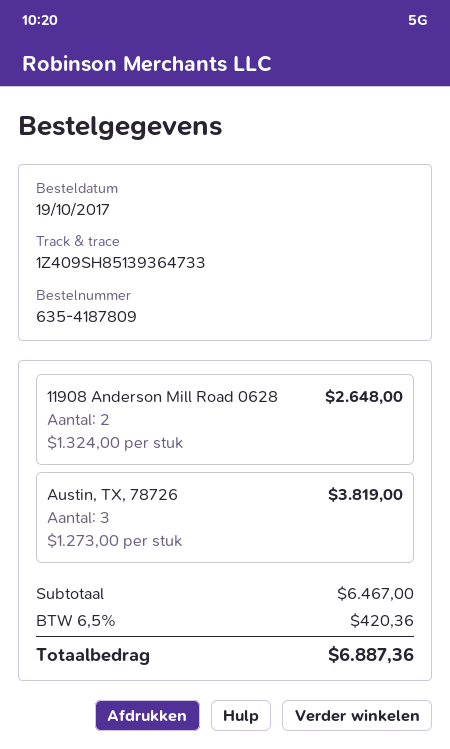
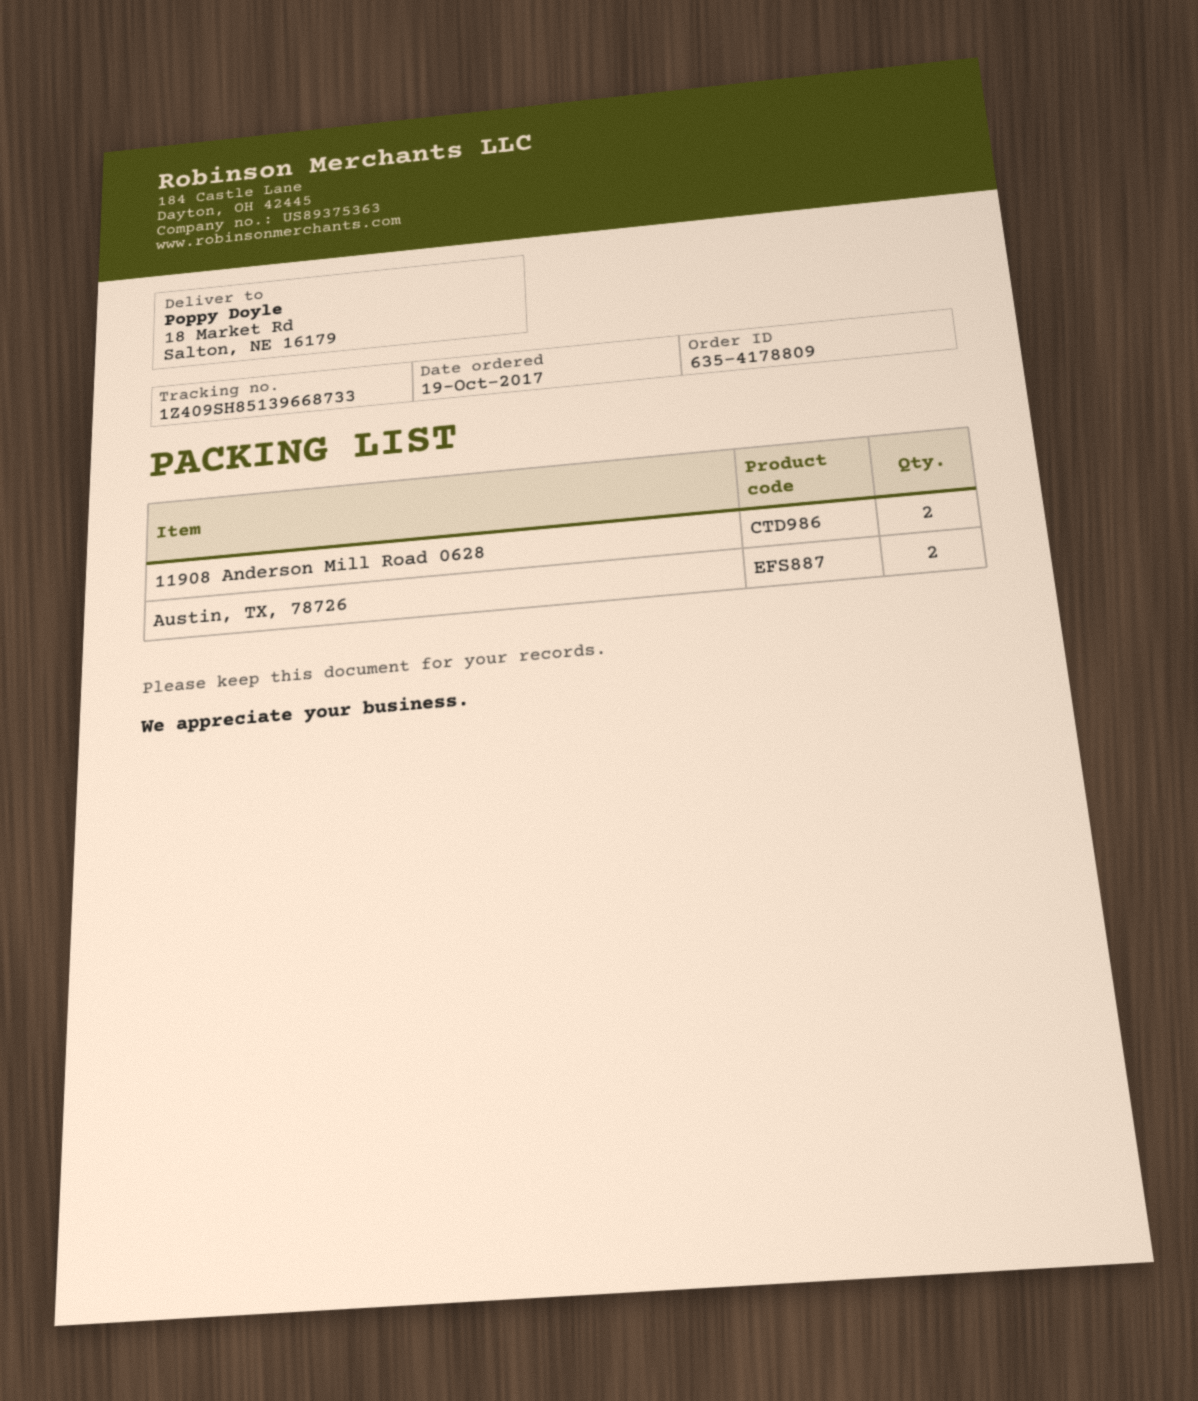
order number: 635-4187809 -> 635-4178809
tracking number: 1Z409SH85139364733 -> 1Z409SH85139668733
Austin, TX, 78726: 3 -> 2

